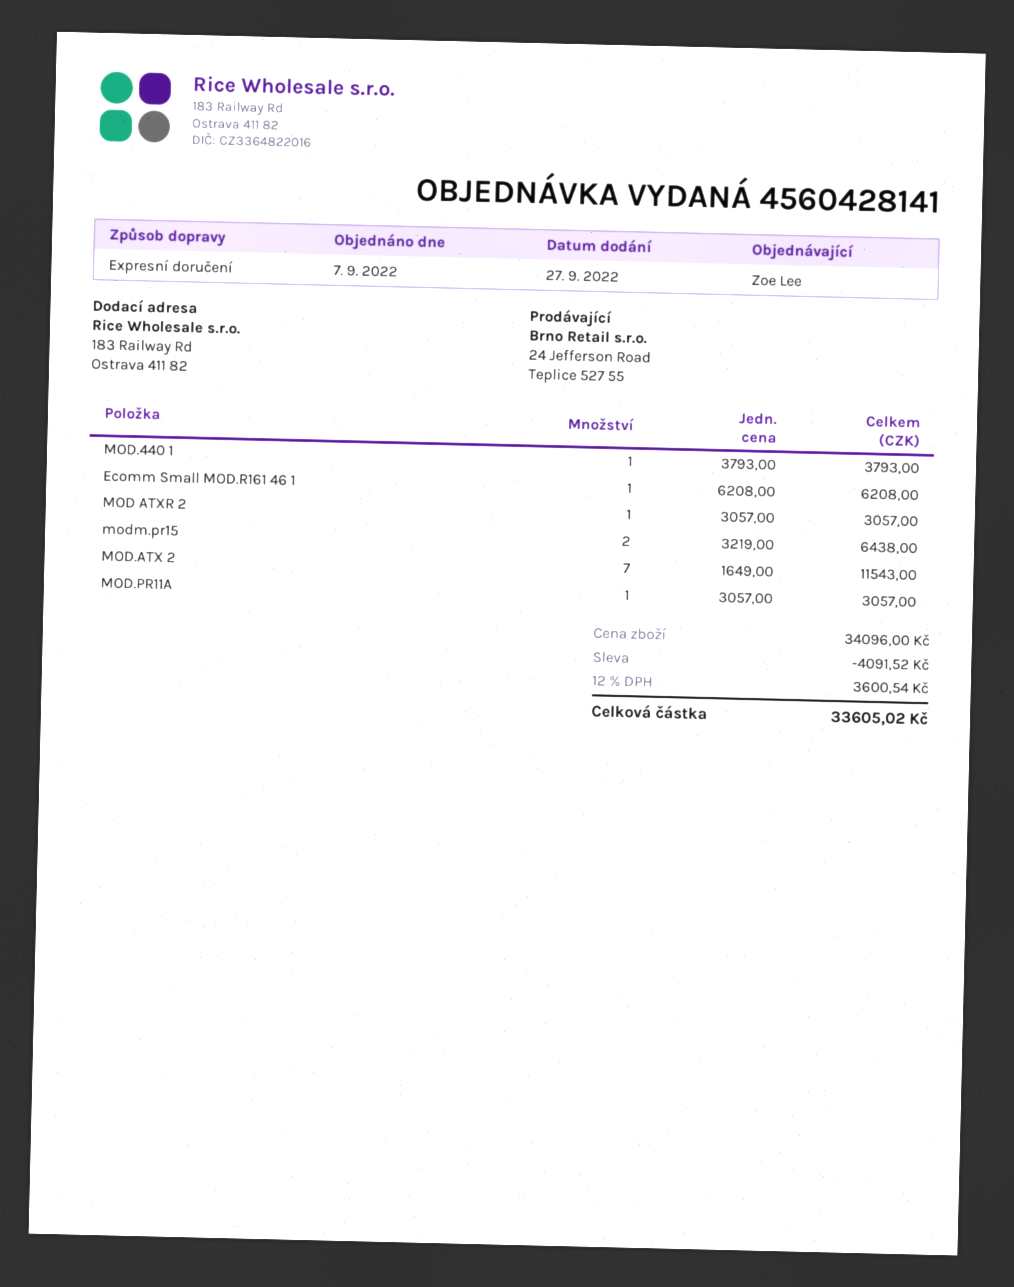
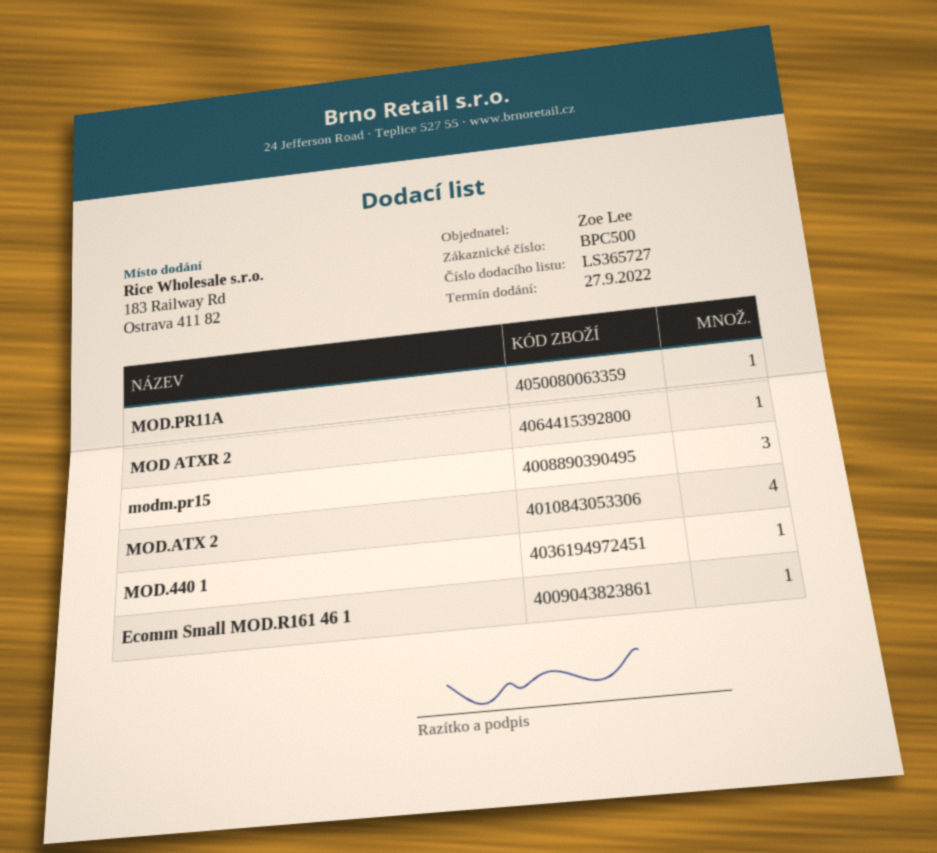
modm.pr15: 2 -> 3
MOD.ATX 2: 7 -> 4

